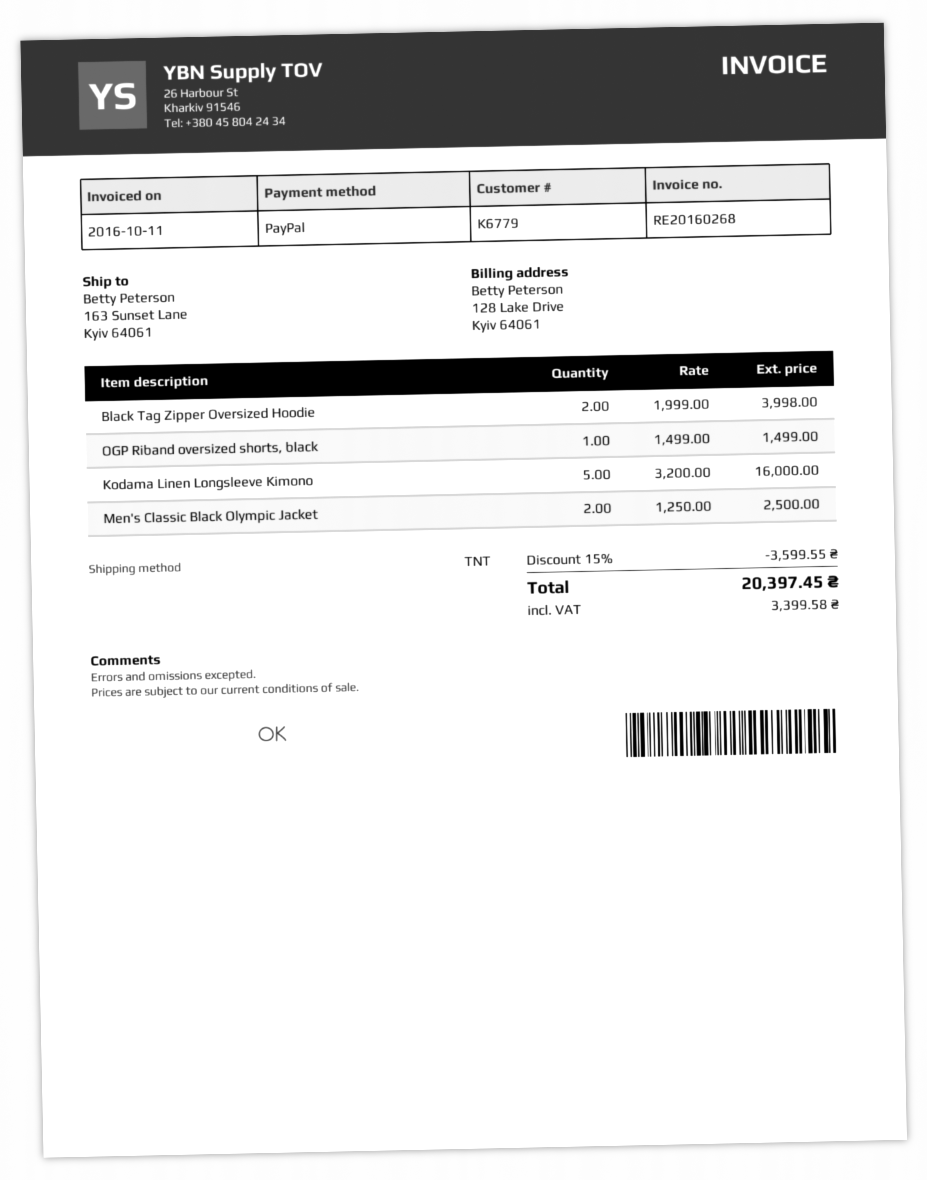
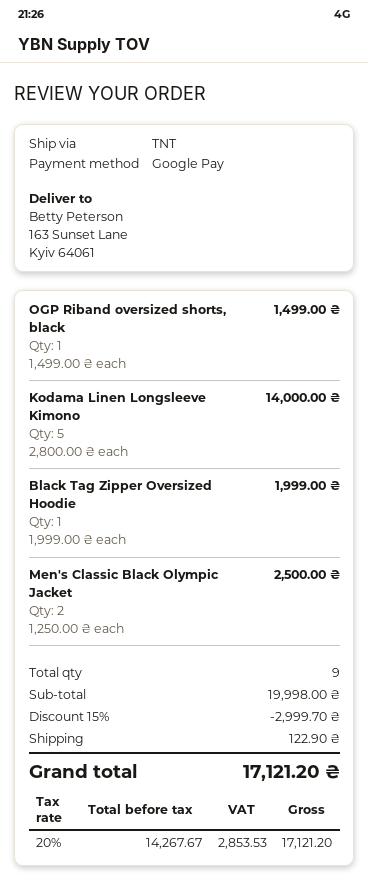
payment method: PayPal -> Google Pay
Black Tag Zipper Oversized Hoodie: 2 x 1999.00 = 3998.00 -> 1 x 1999.00 = 1999.00
Kodama Linen Longsleeve Kimono: 5 x 3200.00 = 16000.00 -> 5 x 2800.00 = 14000.00
discount: 15% = 3599.55 -> 15% = 2999.70
shipping: none -> 122.90
tax: 3399.58 -> 2853.53
total: 20397.45 -> 17121.20

